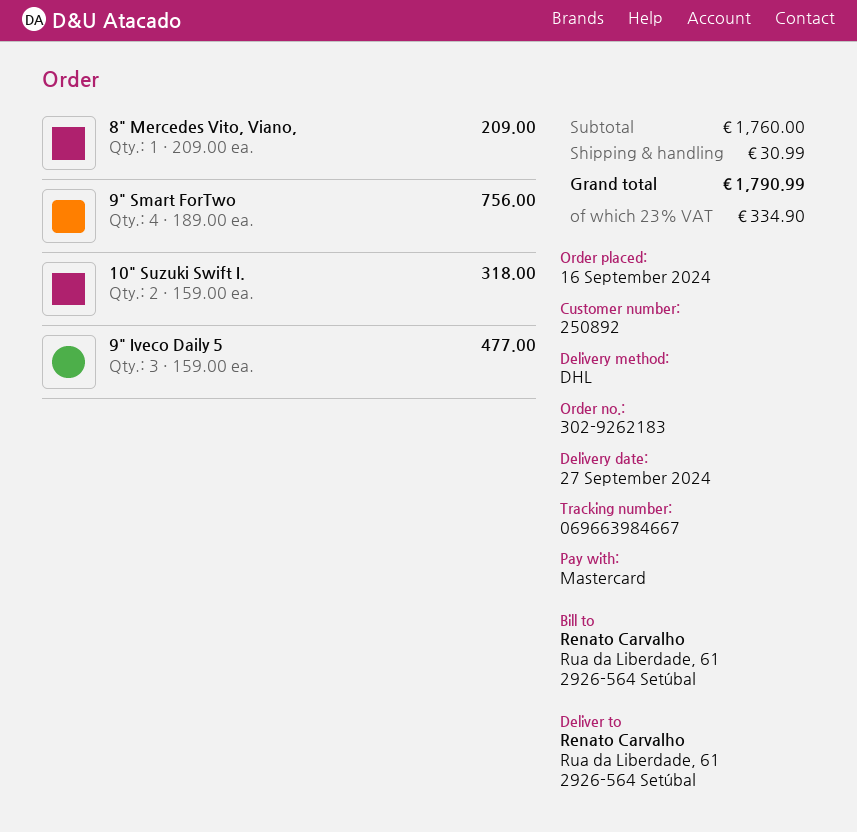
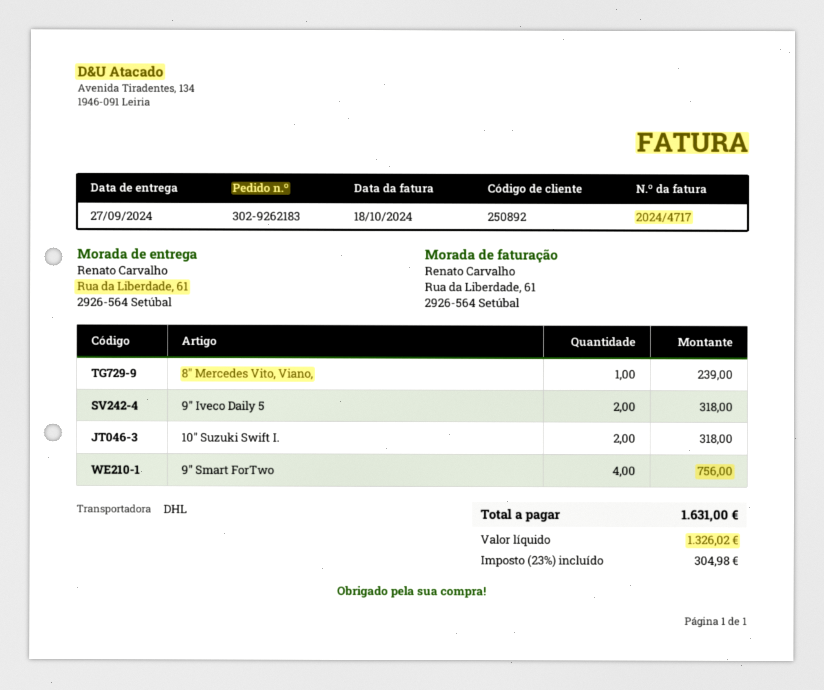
8" Mercedes Vito, Viano,: 1 for 209.00 -> 1 for 239.00
9" Iveco Daily 5: 3 for 477.00 -> 2 for 318.00
shipping: 30.99 -> none
tax: 23% = 334.90 -> 23% = 304.98
total: 1790.99 -> 1631.00

